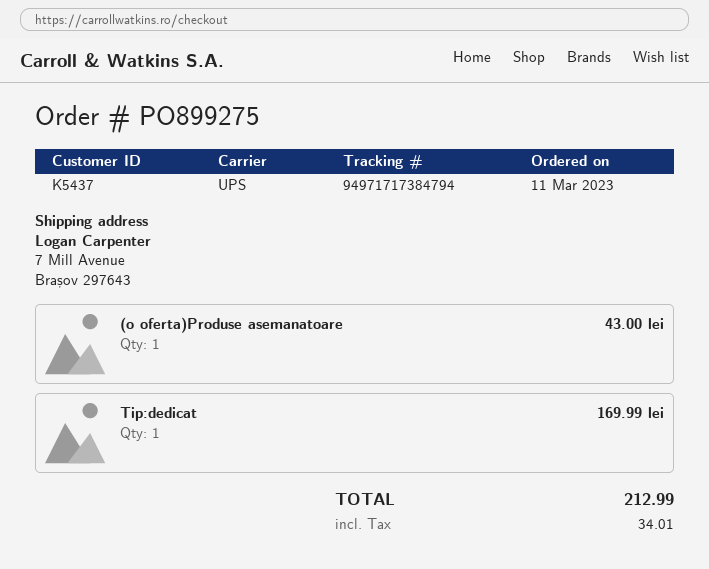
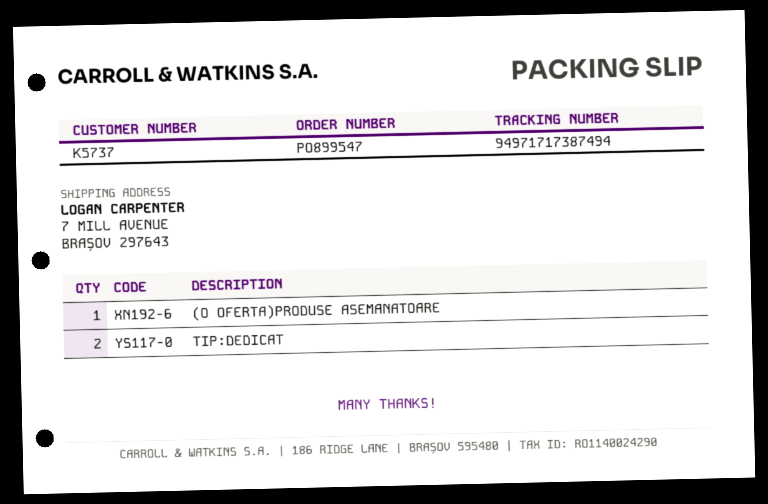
order number: PO899275 -> PO899547
customer number: K5437 -> K5737
tracking number: 94971717384794 -> 94971717387494
Tip:dedicat: 1 -> 2

